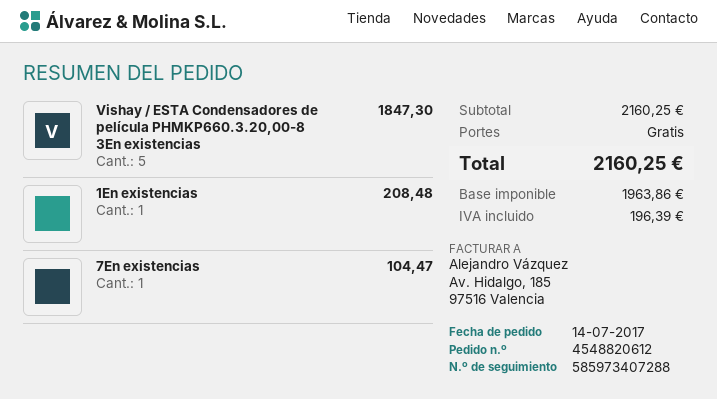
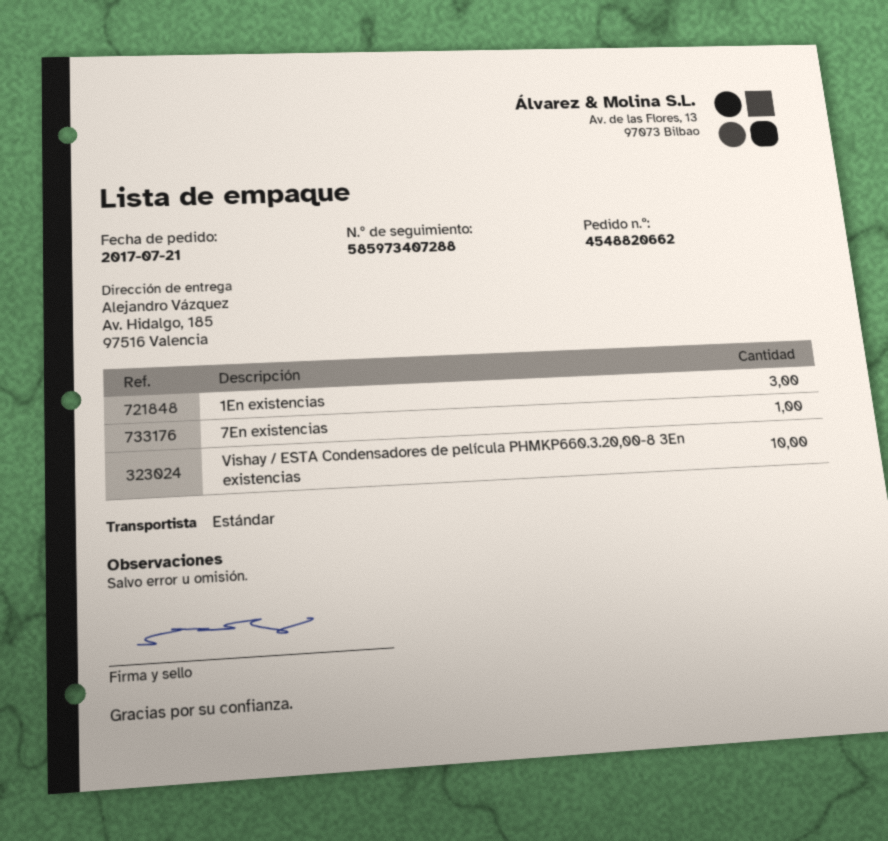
order number: 4548820612 -> 4548820662
order date: 2017-07-14 -> 2017-07-21
Vishay / ESTA Condensadores de película PHMKP660.3.20,00-8 3En existencias: 5 -> 10
1En existencias: 1 -> 3

